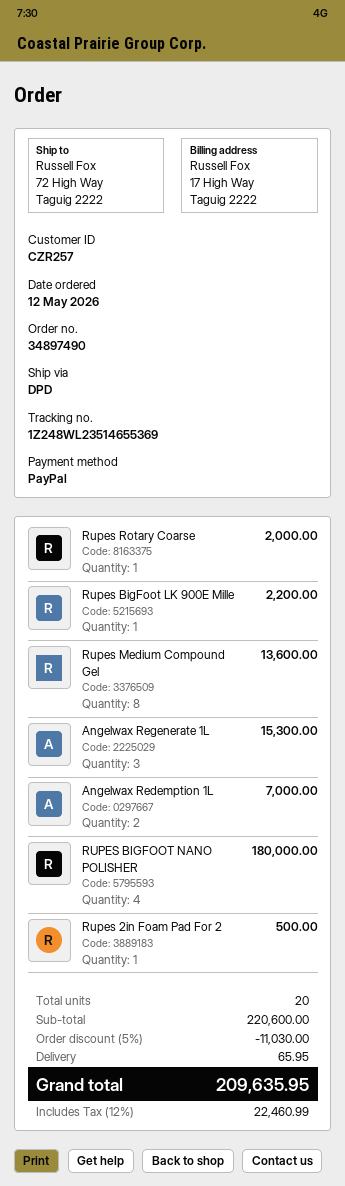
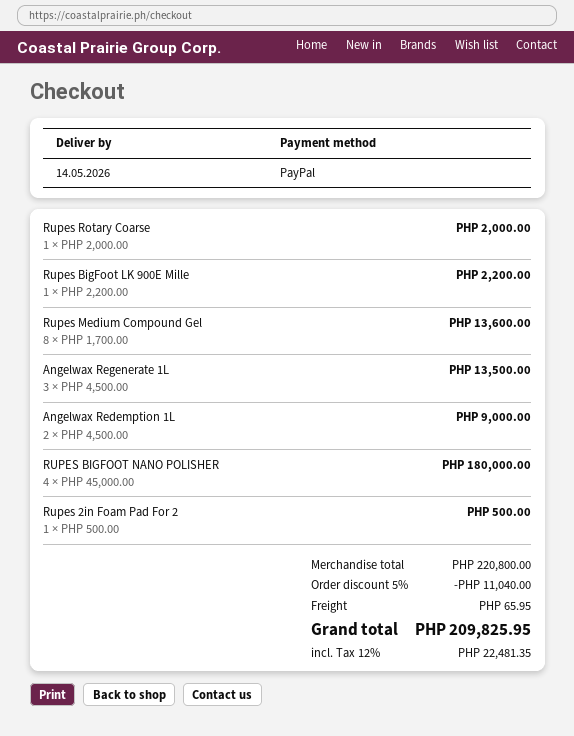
Angelwax Regenerate 1L: 3 for 15300.00 -> 3 for 13500.00
Angelwax Redemption 1L: 2 for 7000.00 -> 2 for 9000.00
subtotal: 220600.00 -> 220800.00
discount: 5% = 11030.00 -> 5% = 11040.00
tax: 12% = 22460.99 -> 12% = 22481.35
total: 209635.95 -> 209825.95

